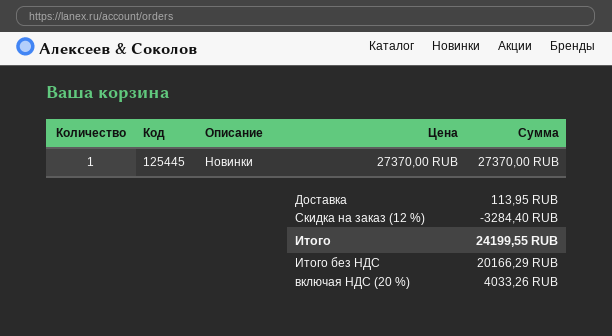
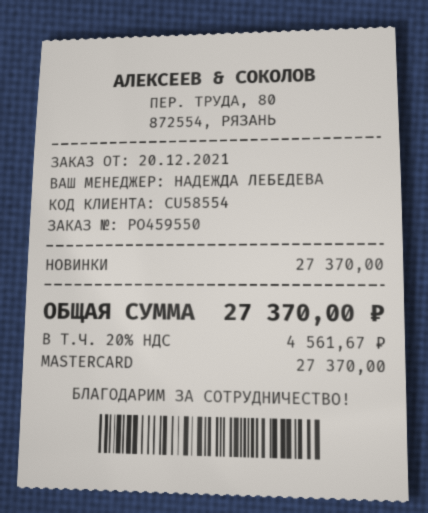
discount: 12% = 3284.40 -> none
shipping: 113.95 -> none
tax: 20% = 4033.26 -> 20% = 4561.67
total: 24199.55 -> 27370.00

